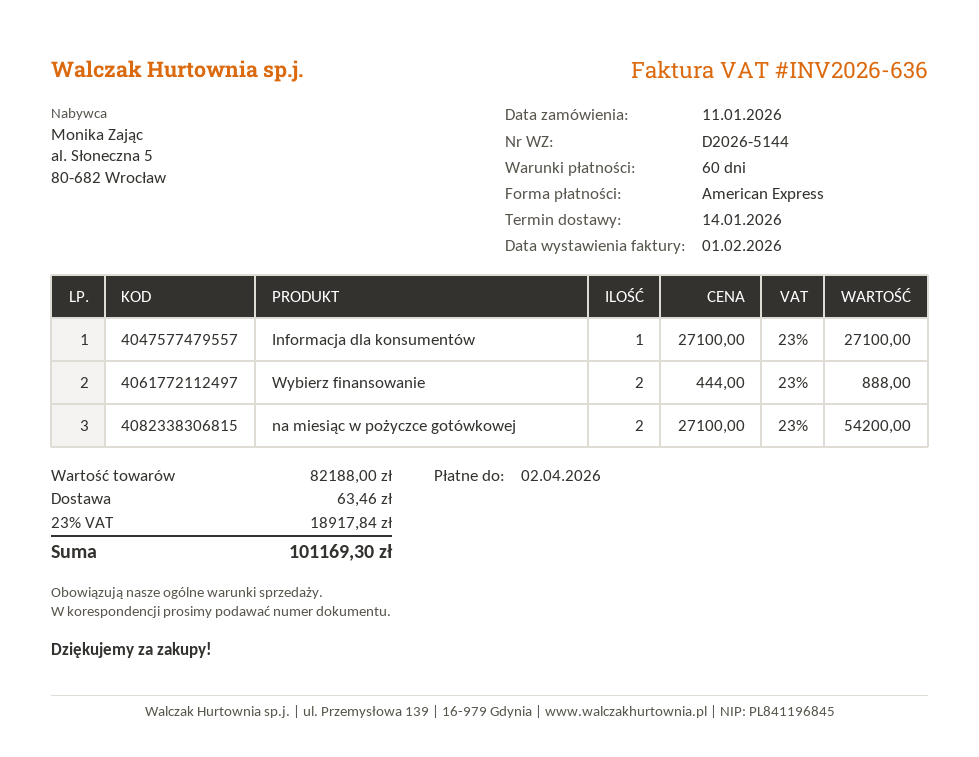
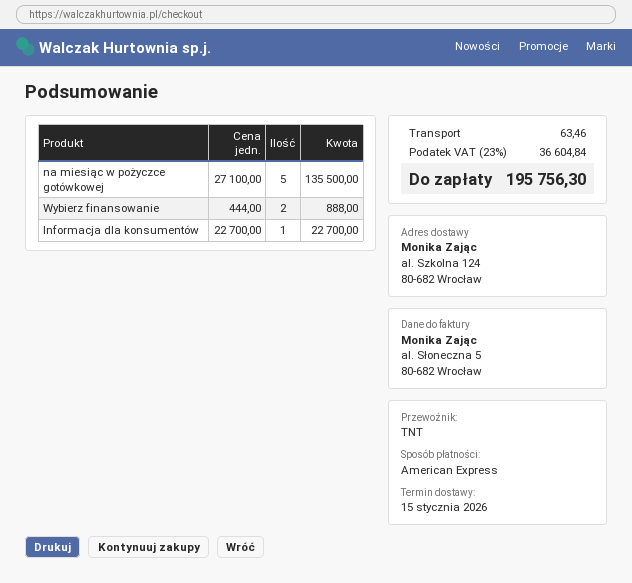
delivery date: 2026-01-14 -> 2026-01-15
Informacja dla konsumentów: 1 x 27100.00 = 27100.00 -> 1 x 22700.00 = 22700.00
na miesiąc w pożyczce gotówkowej: 2 x 27100.00 = 54200.00 -> 5 x 27100.00 = 135500.00
tax: 23% = 18917.84 -> 23% = 36604.84
total: 101169.30 -> 195756.30

